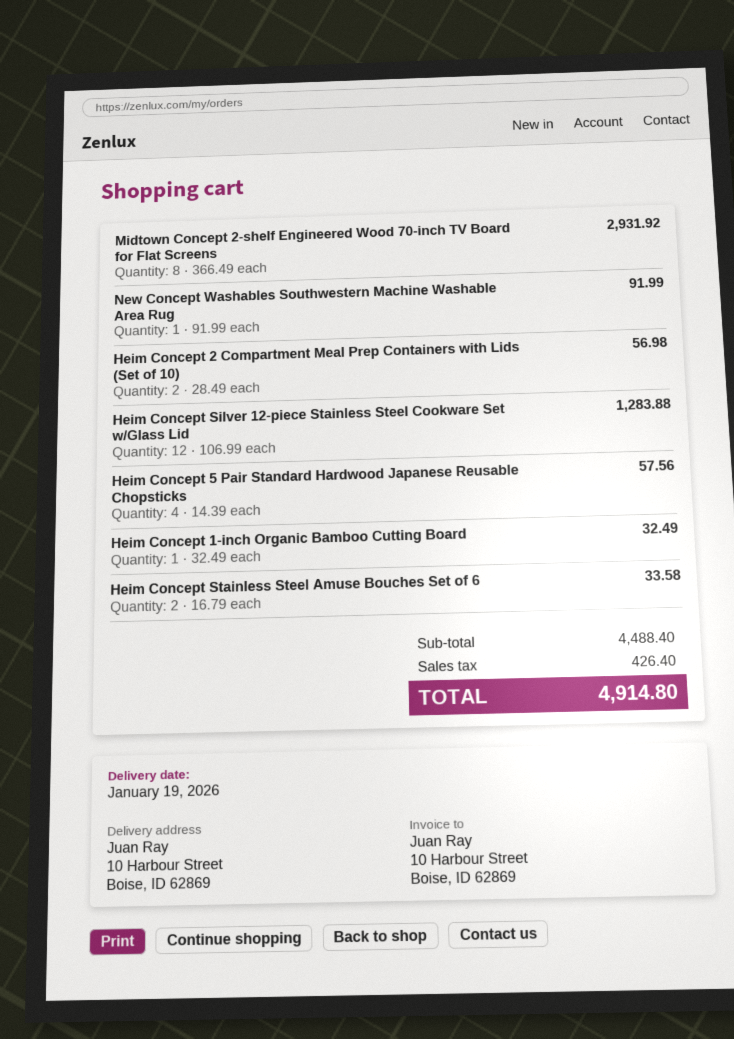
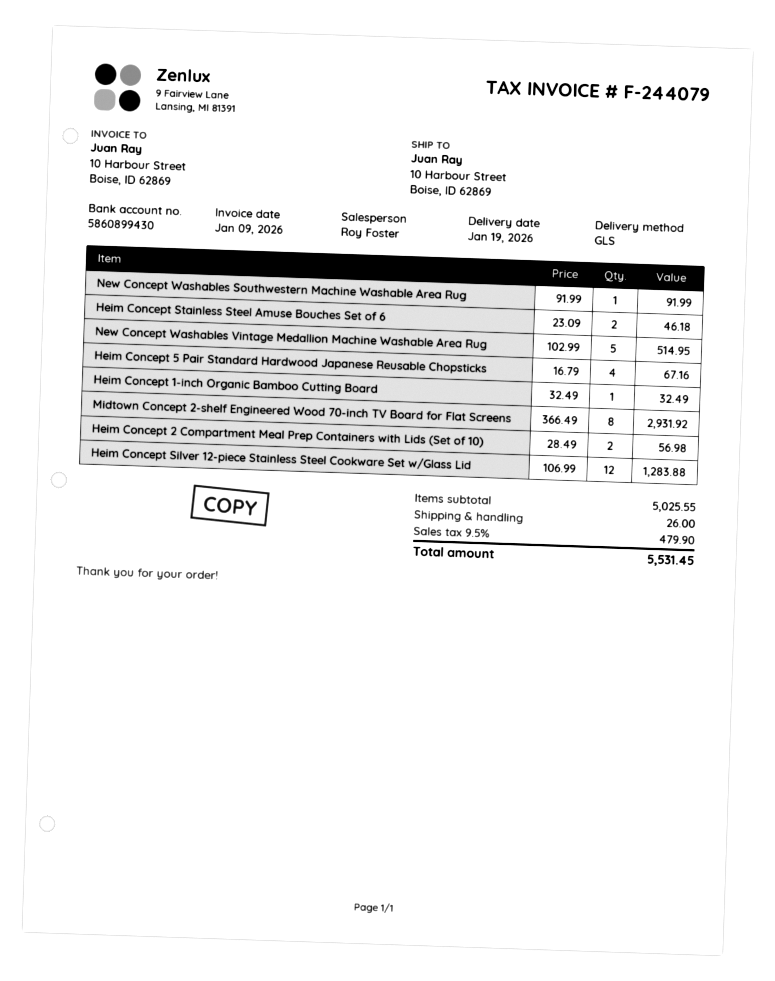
Heim Concept 5 Pair Standard Hardwood Japanese Reusable Chopsticks: 4 x 14.39 = 57.56 -> 4 x 16.79 = 67.16
Heim Concept Stainless Steel Amuse Bouches Set of 6: 2 x 16.79 = 33.58 -> 2 x 23.09 = 46.18
New Concept Washables Vintage Medallion Machine Washable Area Rug: none -> 5 x 102.99 = 514.95
subtotal: 4488.40 -> 5025.55
shipping: none -> 26.00
tax: 426.40 -> 479.90
total: 4914.80 -> 5531.45

